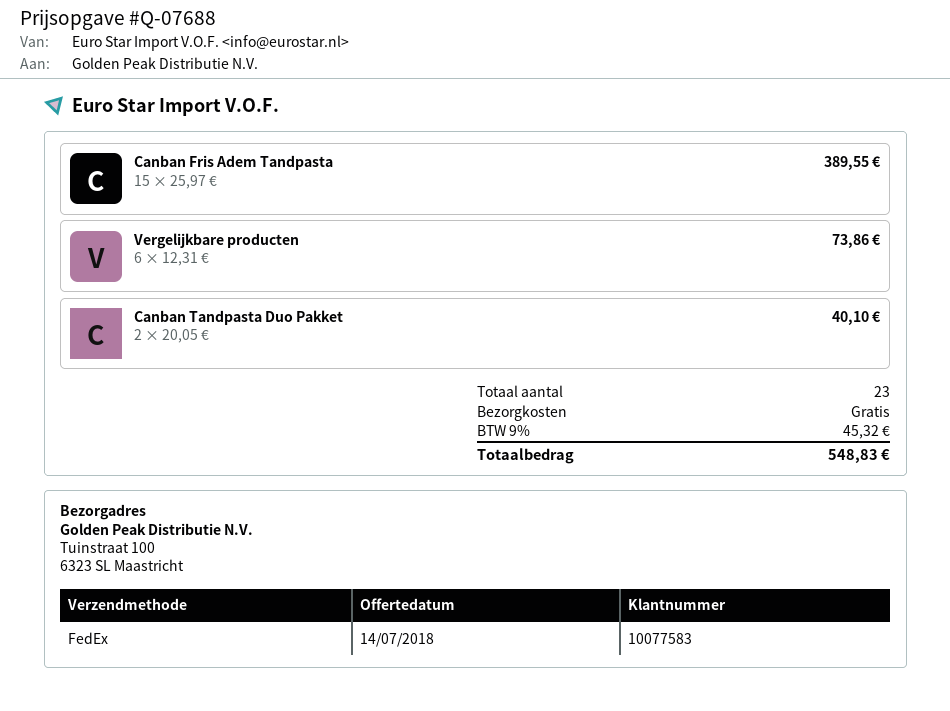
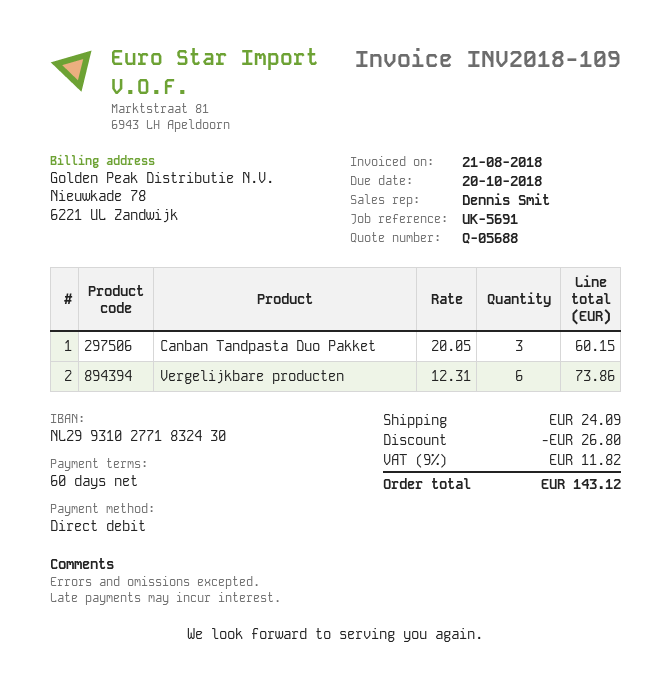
quote number: Q-07688 -> Q-05688
Canban Fris Adem Tandpasta: 15 x 25.97 = 389.55 -> none
Canban Tandpasta Duo Pakket: 2 x 20.05 = 40.10 -> 3 x 20.05 = 60.15
discount: none -> 26.80
shipping: 0.00 -> 24.09
tax: 9% = 45.32 -> 9% = 11.82
total: 548.83 -> 143.12

